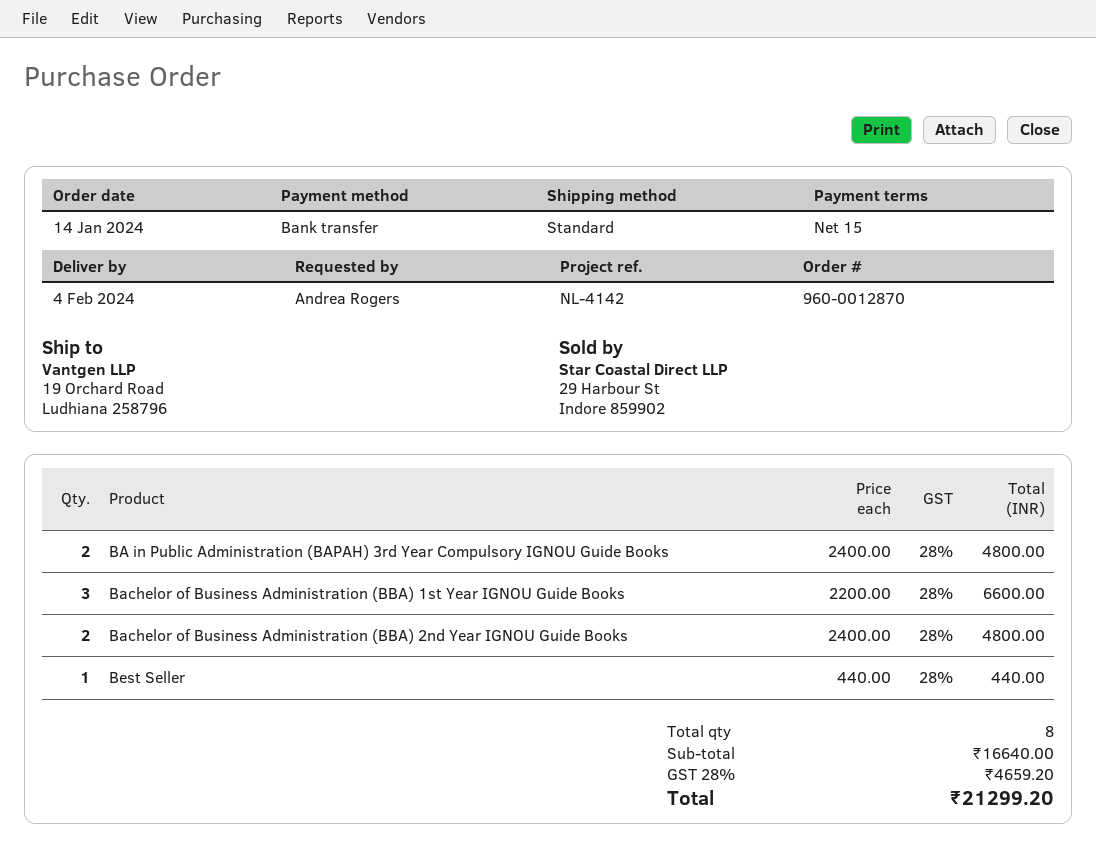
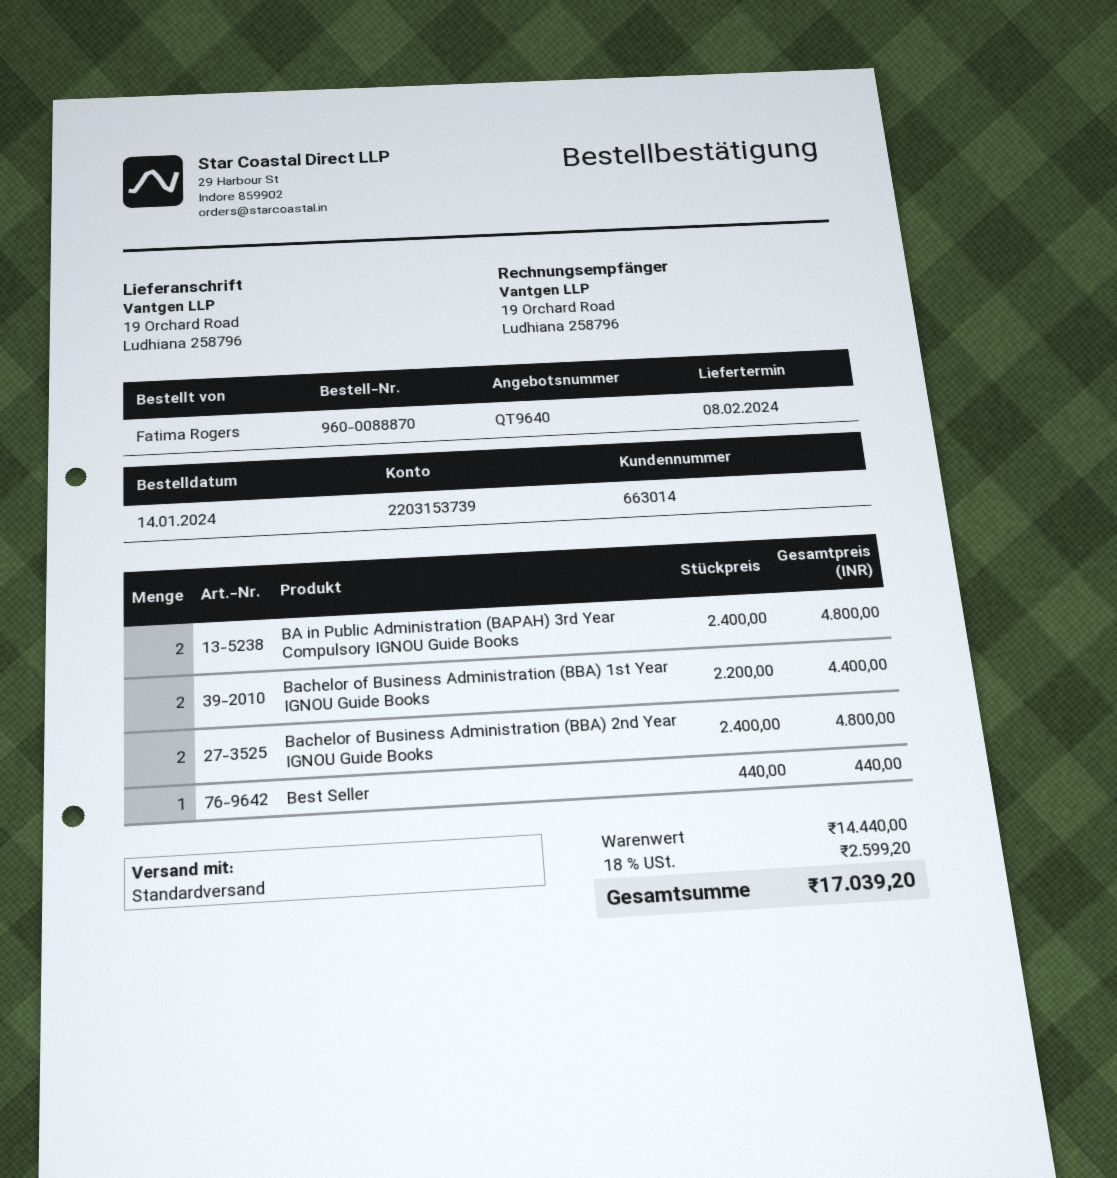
order number: 960-0012870 -> 960-0088870
delivery date: 2024-02-04 -> 2024-02-08
ordered by: Andrea Rogers -> Fatima Rogers
Bachelor of Business Administration (BBA) 1st Year IGNOU Guide Books: 3 x 2200.00 = 6600.00 -> 2 x 2200.00 = 4400.00
subtotal: 16640.00 -> 14440.00
tax: 28% = 4659.20 -> 18% = 2599.20
total: 21299.20 -> 17039.20

